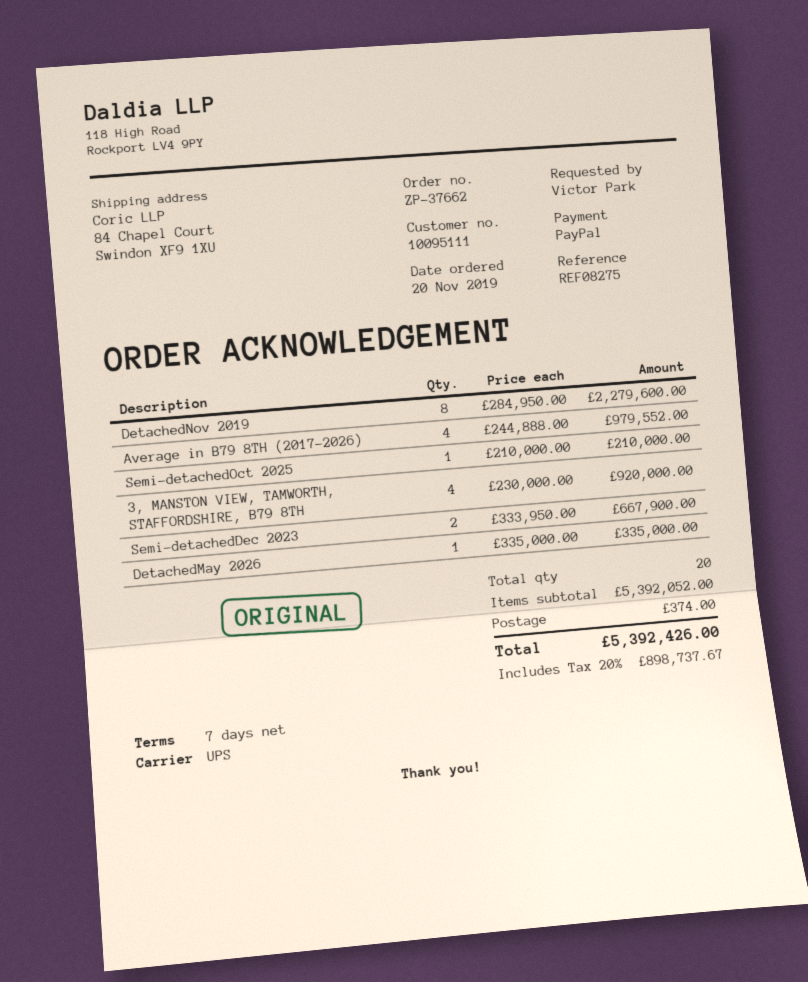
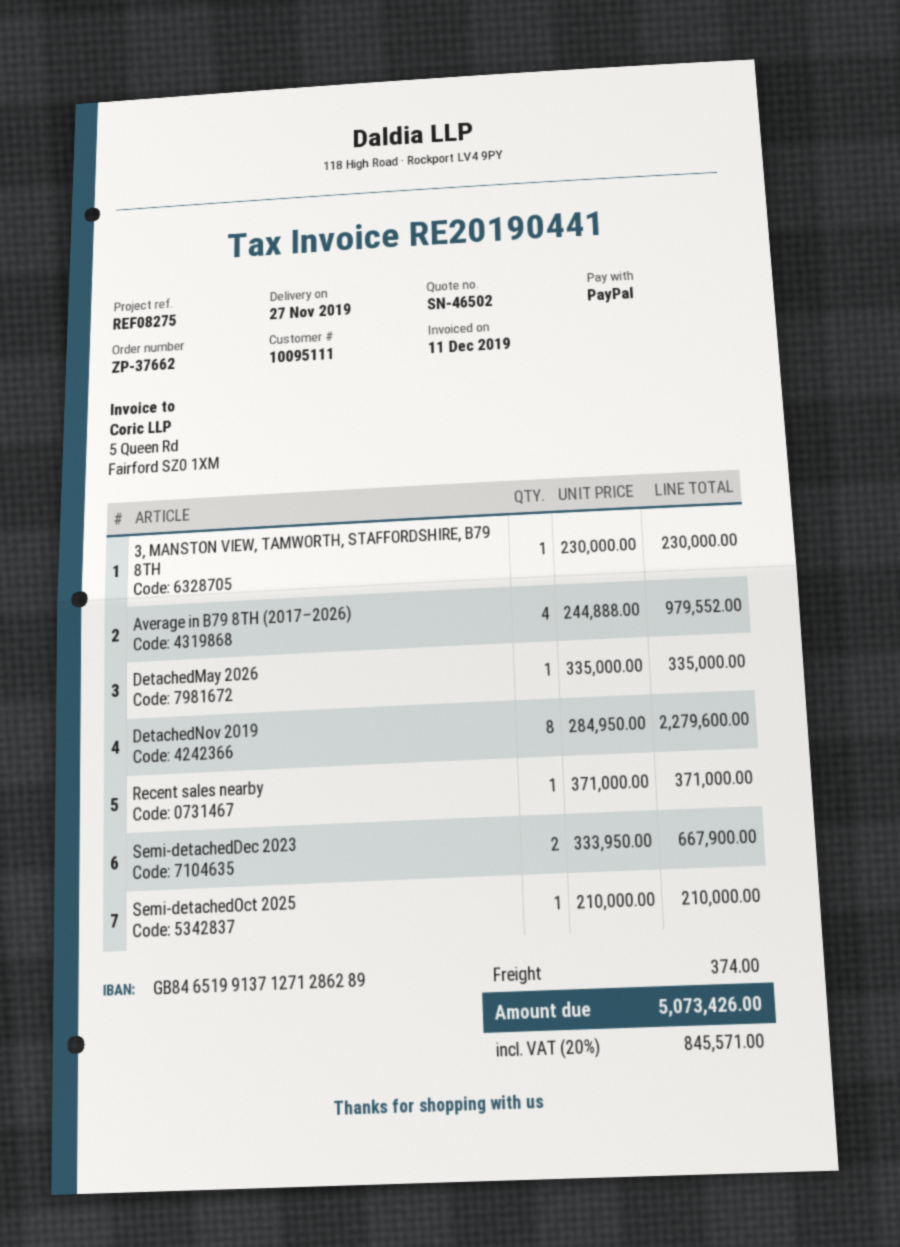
3, MANSTON VIEW, TAMWORTH, STAFFORDSHIRE, B79 8TH: 4 x 230000.00 = 920000.00 -> 1 x 230000.00 = 230000.00
Recent sales nearby: none -> 1 x 371000.00 = 371000.00
tax: 20% = 898737.67 -> 20% = 845571.00
total: 5392426.00 -> 5073426.00

